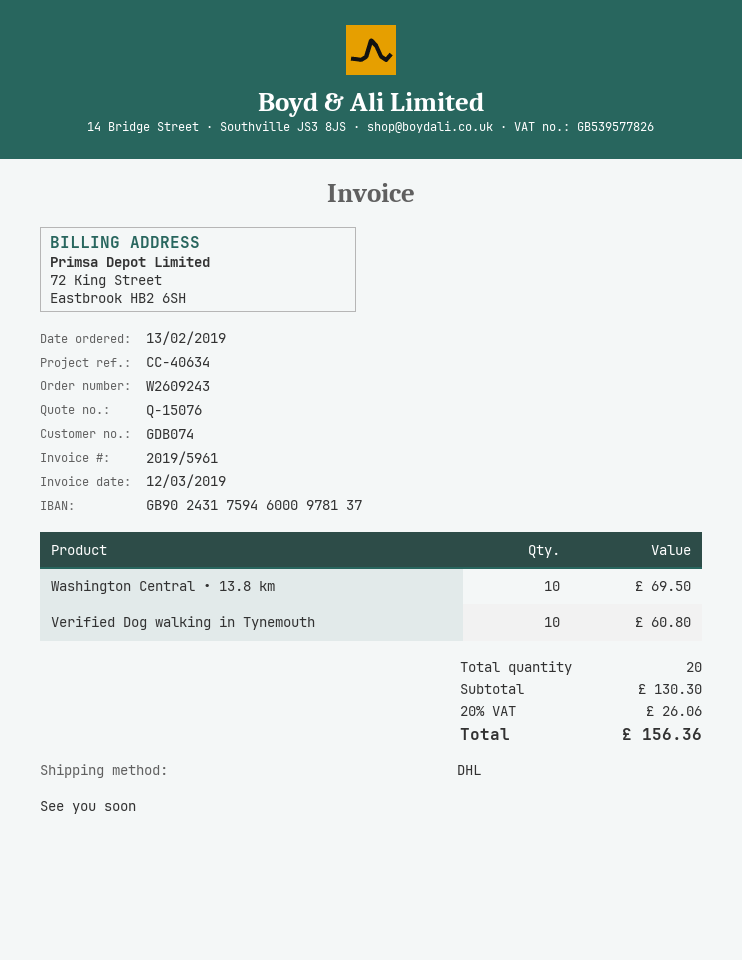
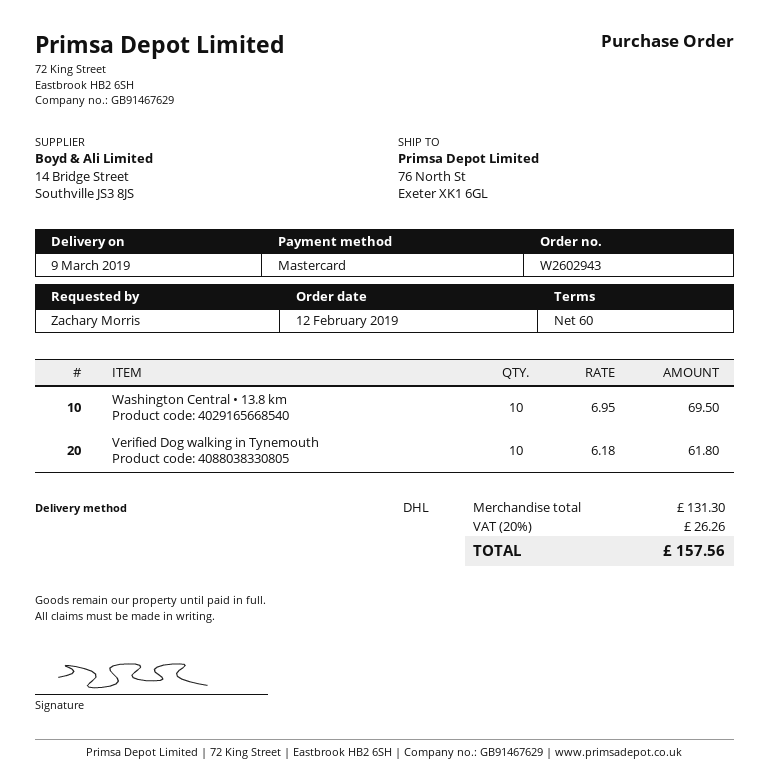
order number: W2609243 -> W2602943
order date: 2019-02-13 -> 2019-02-12
Verified Dog walking in Tynemouth: 10 for 60.80 -> 10 for 61.80
subtotal: 130.30 -> 131.30
tax: 20% = 26.06 -> 20% = 26.26
total: 156.36 -> 157.56

